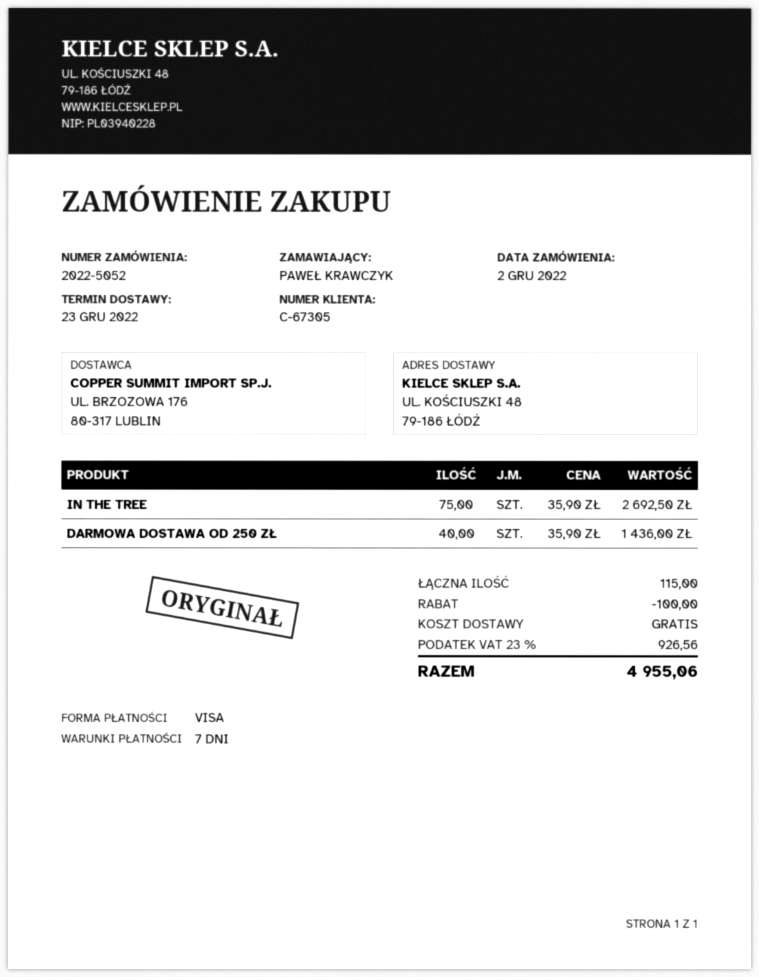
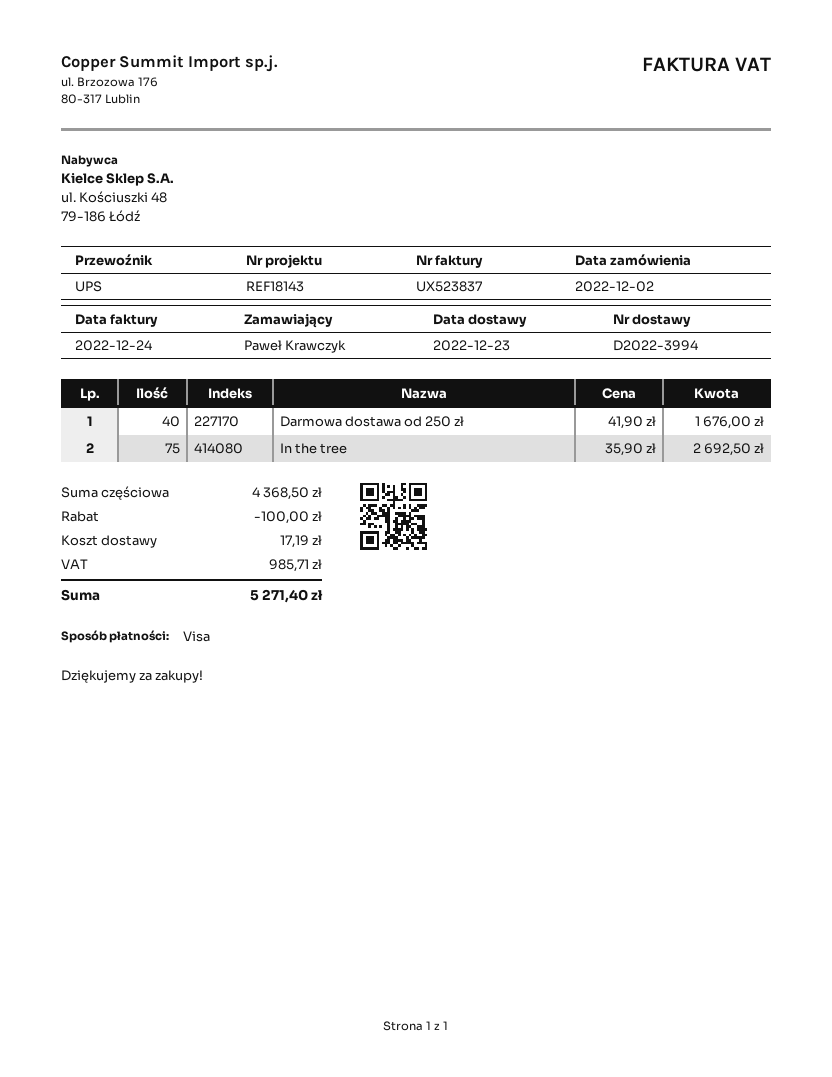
DARMOWA DOSTAWA OD 250 ZŁ: 40 x 35.90 = 1436.00 -> 40 x 41.90 = 1676.00
shipping: 0.00 -> 17.19
tax: 926.56 -> 985.71
total: 4955.06 -> 5271.40

